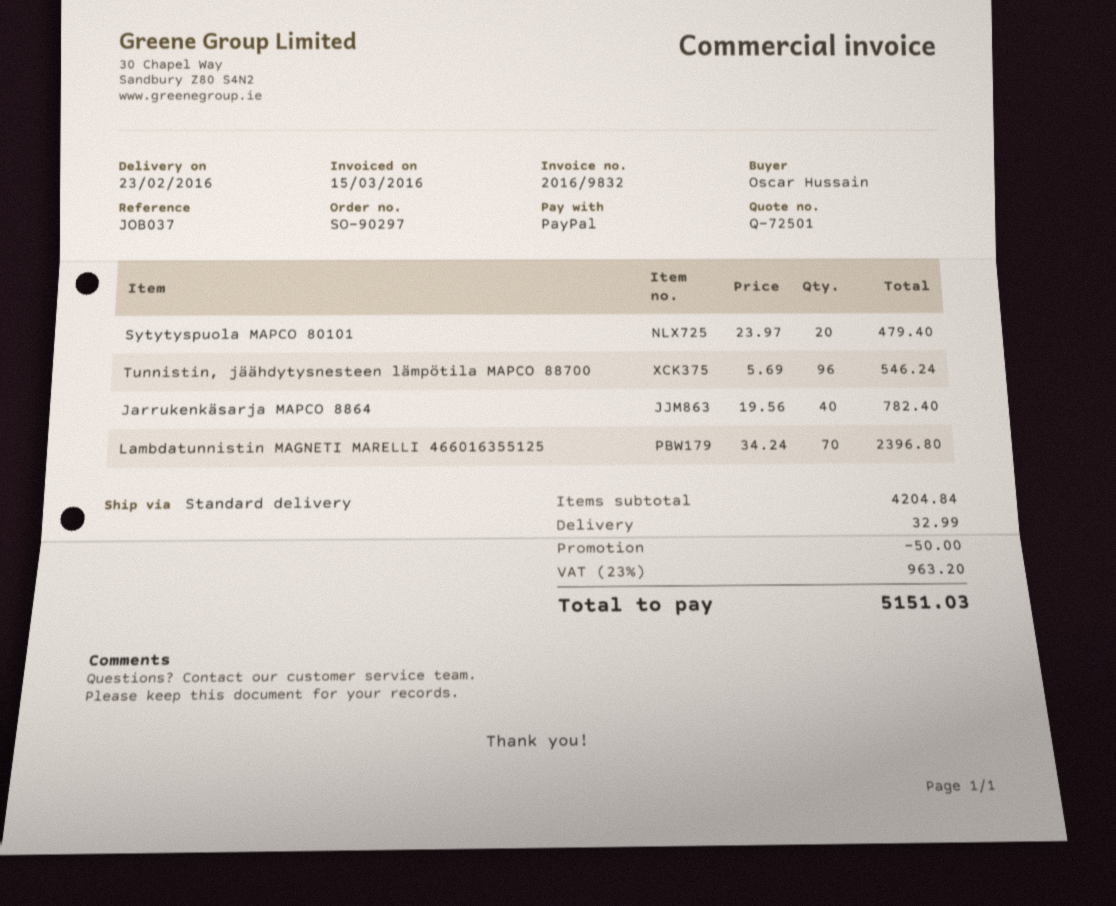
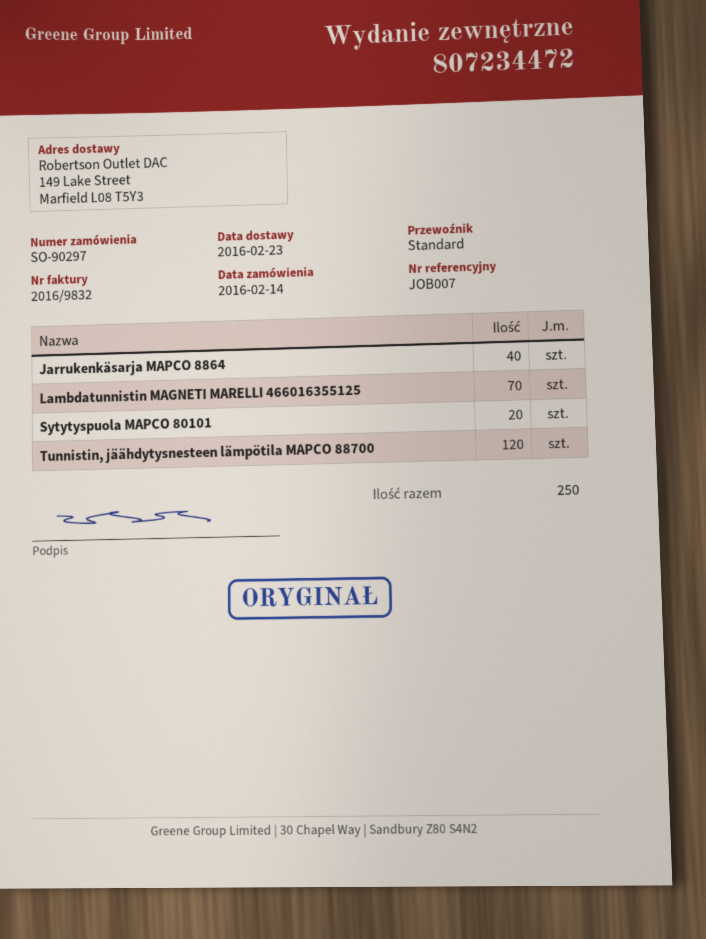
reference: JOB037 -> JOB007
Tunnistin, jäähdytysnesteen lämpötila MAPCO 88700: 96 -> 120

